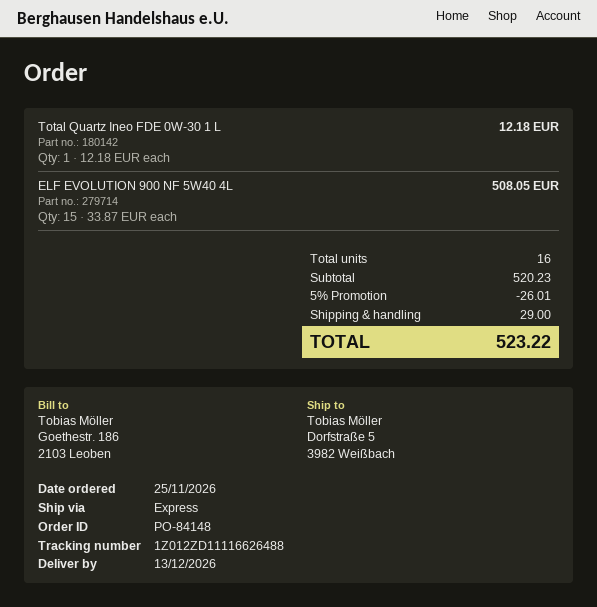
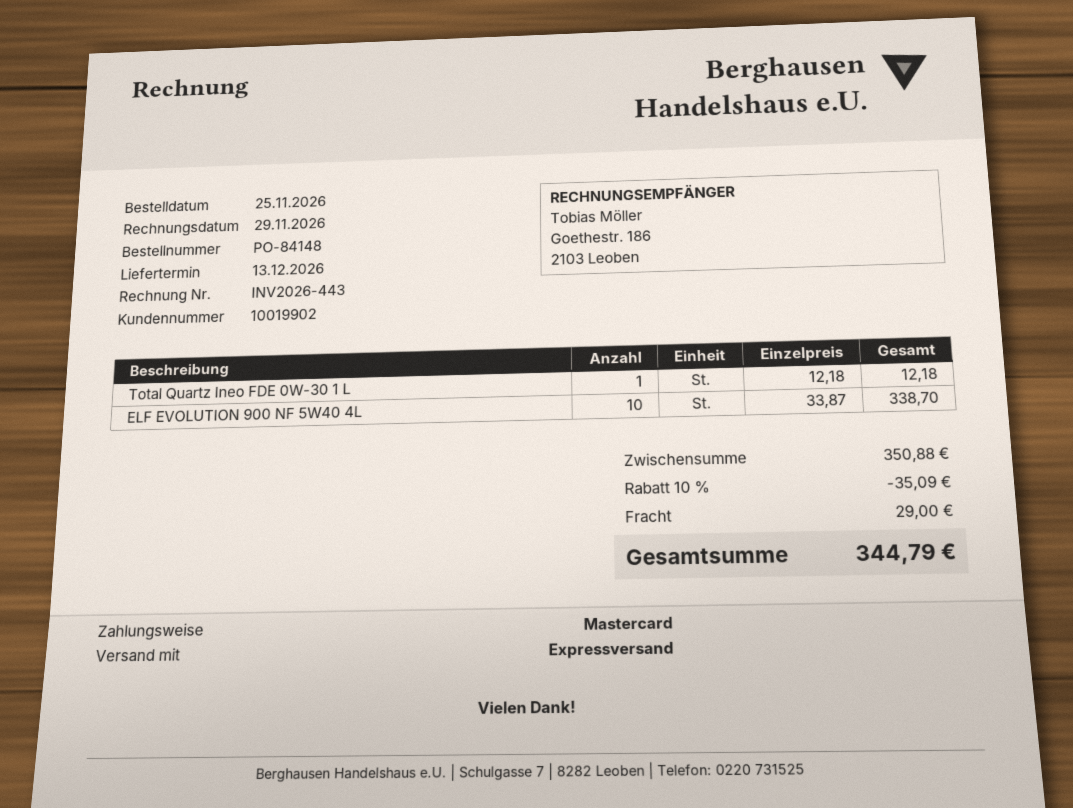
ELF EVOLUTION 900 NF 5W40 4L: 15 x 33.87 = 508.05 -> 10 x 33.87 = 338.70
subtotal: 520.23 -> 350.88
discount: 5% = 26.01 -> 10% = 35.09
total: 523.22 -> 344.79

